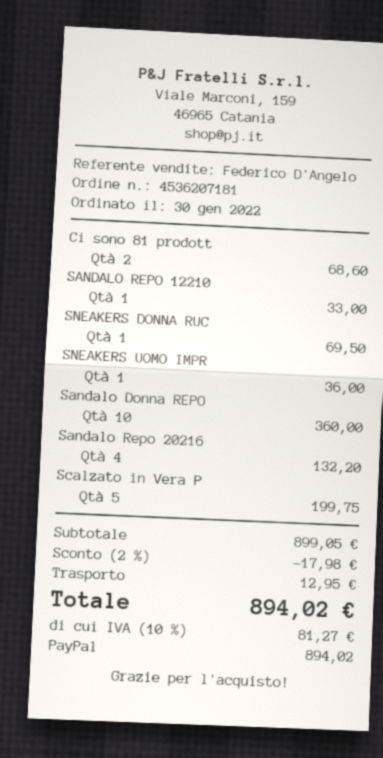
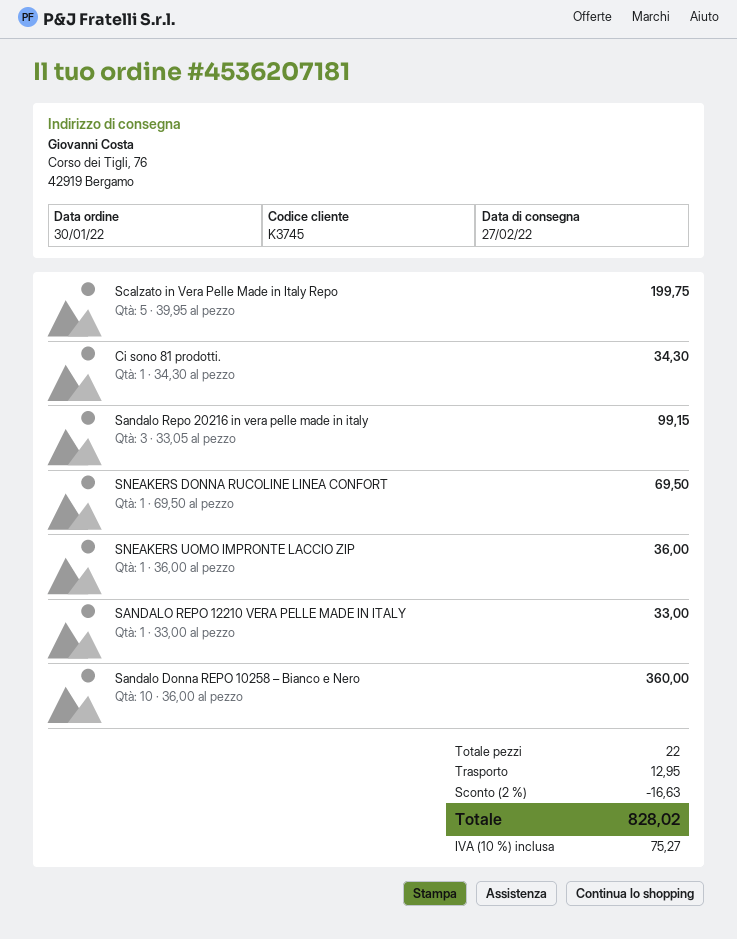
Ci sono 81 prodott: 2 for 68.60 -> 1 for 34.30
Sandalo Repo 20216: 4 for 132.20 -> 3 for 99.15
discount: 2% = 17.98 -> 2% = 16.63
tax: 10% = 81.27 -> 10% = 75.27
total: 894.02 -> 828.02

